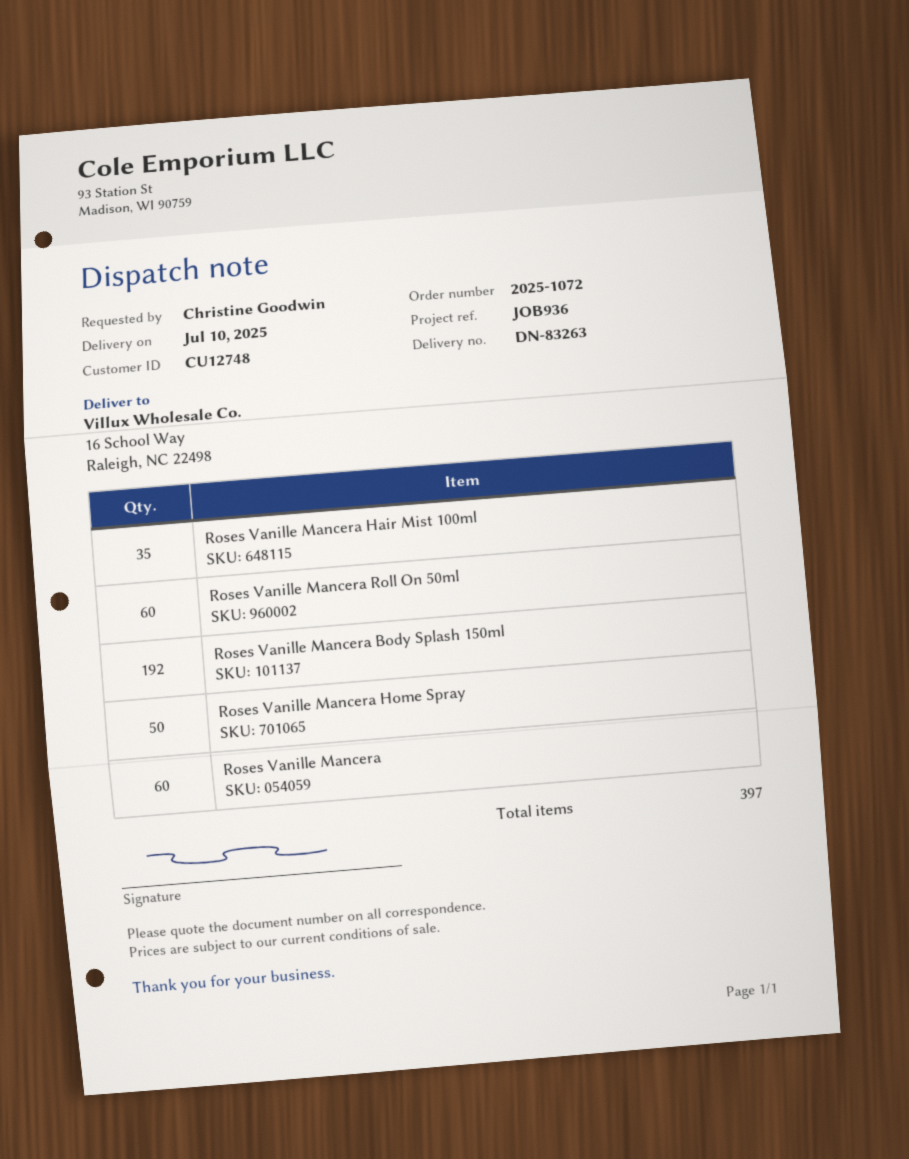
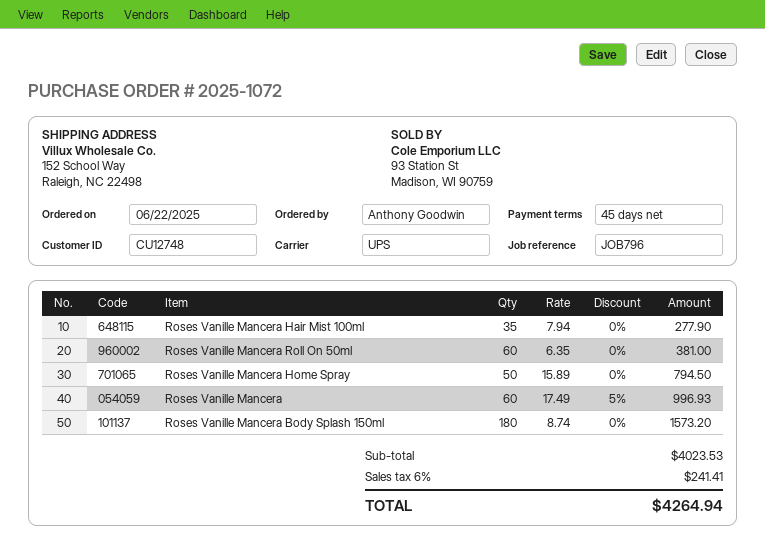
reference: JOB936 -> JOB796
ordered by: Christine Goodwin -> Anthony Goodwin
ship to: 16 School Way, Raleigh, NC 22498 -> 152 School Way, Raleigh, NC 22498
Roses Vanille Mancera Body Splash 150ml: 192 -> 180

